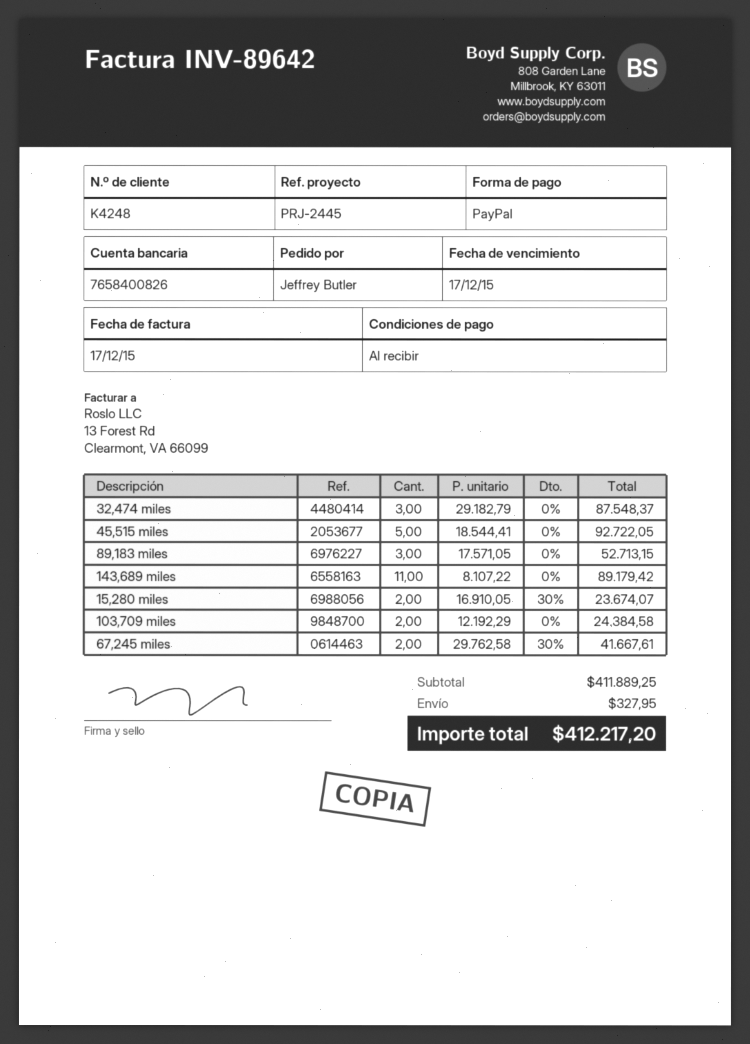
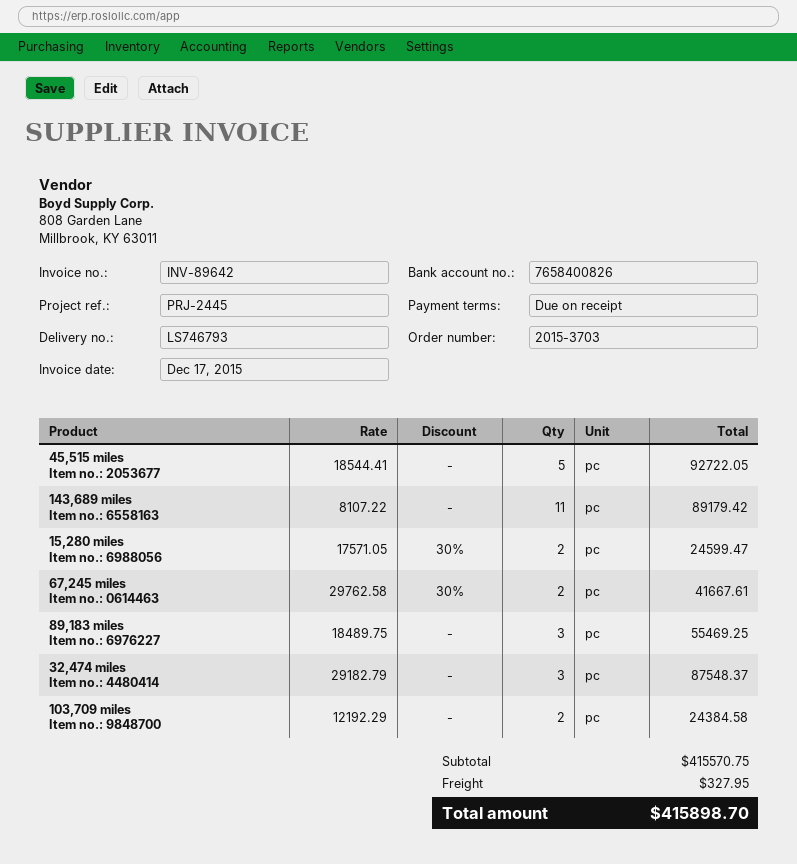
89,183 miles: 3 x 17571.05 = 52713.15 -> 3 x 18489.75 = 55469.25
15,280 miles: 2 x 16910.05 - 30% = 23674.07 -> 2 x 17571.05 - 30% = 24599.47
subtotal: 411889.25 -> 415570.75
total: 412217.20 -> 415898.70

